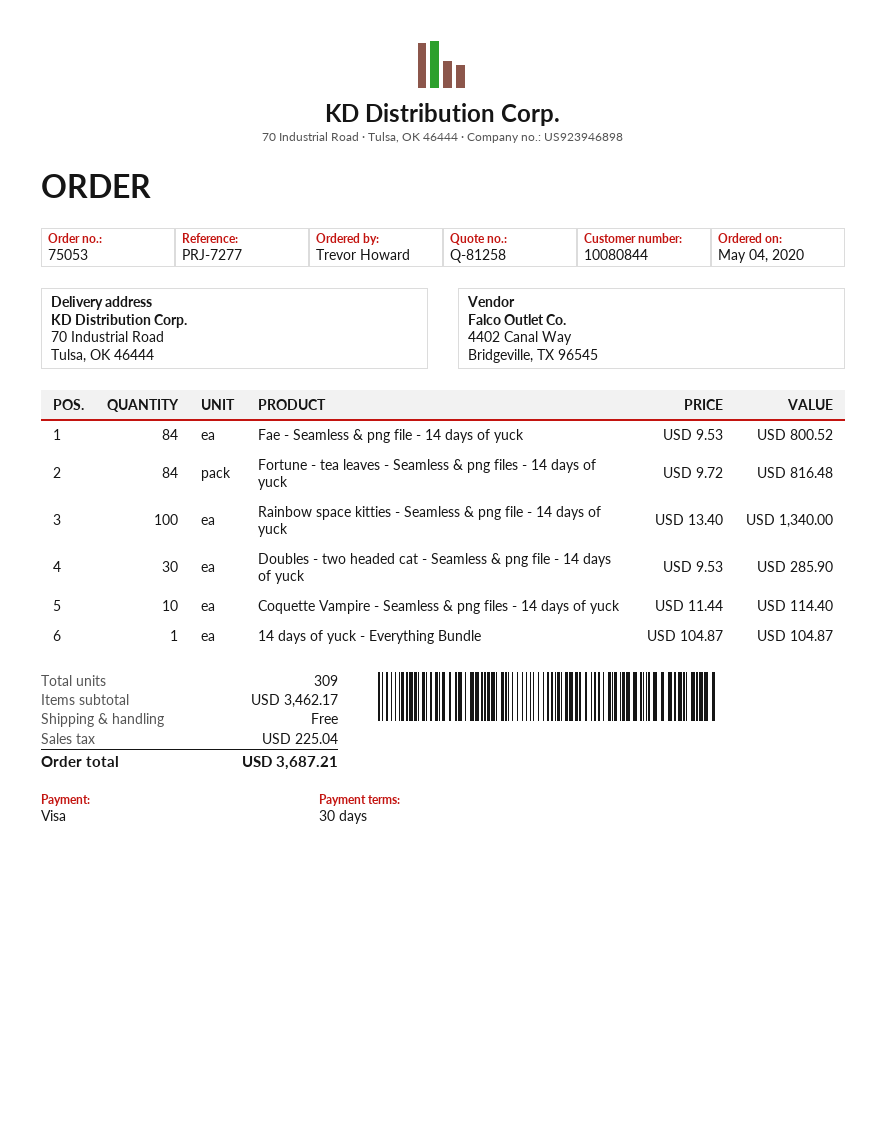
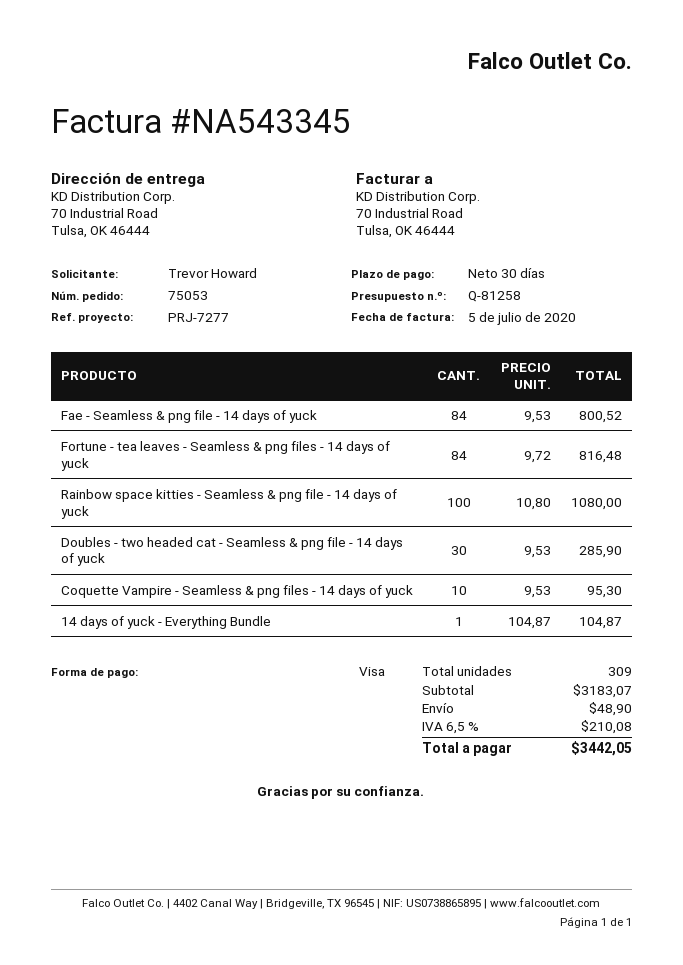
Rainbow space kitties - Seamless & png file - 14 days of yuck: 100 x 13.40 = 1340.00 -> 100 x 10.80 = 1080.00
Coquette Vampire - Seamless & png files - 14 days of yuck: 10 x 11.44 = 114.40 -> 10 x 9.53 = 95.30
subtotal: 3462.17 -> 3183.07
shipping: 0.00 -> 48.90
tax: 225.04 -> 210.08
total: 3687.21 -> 3442.05

